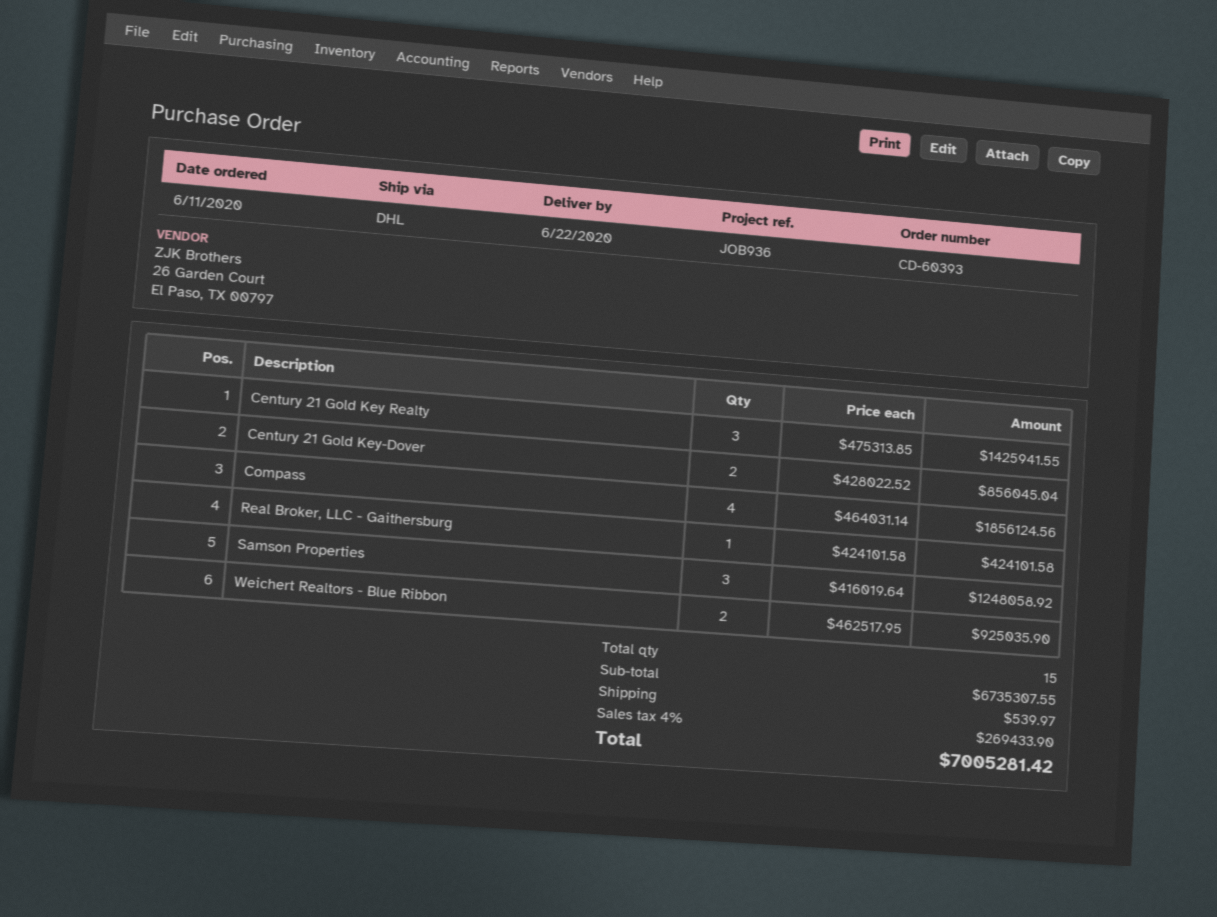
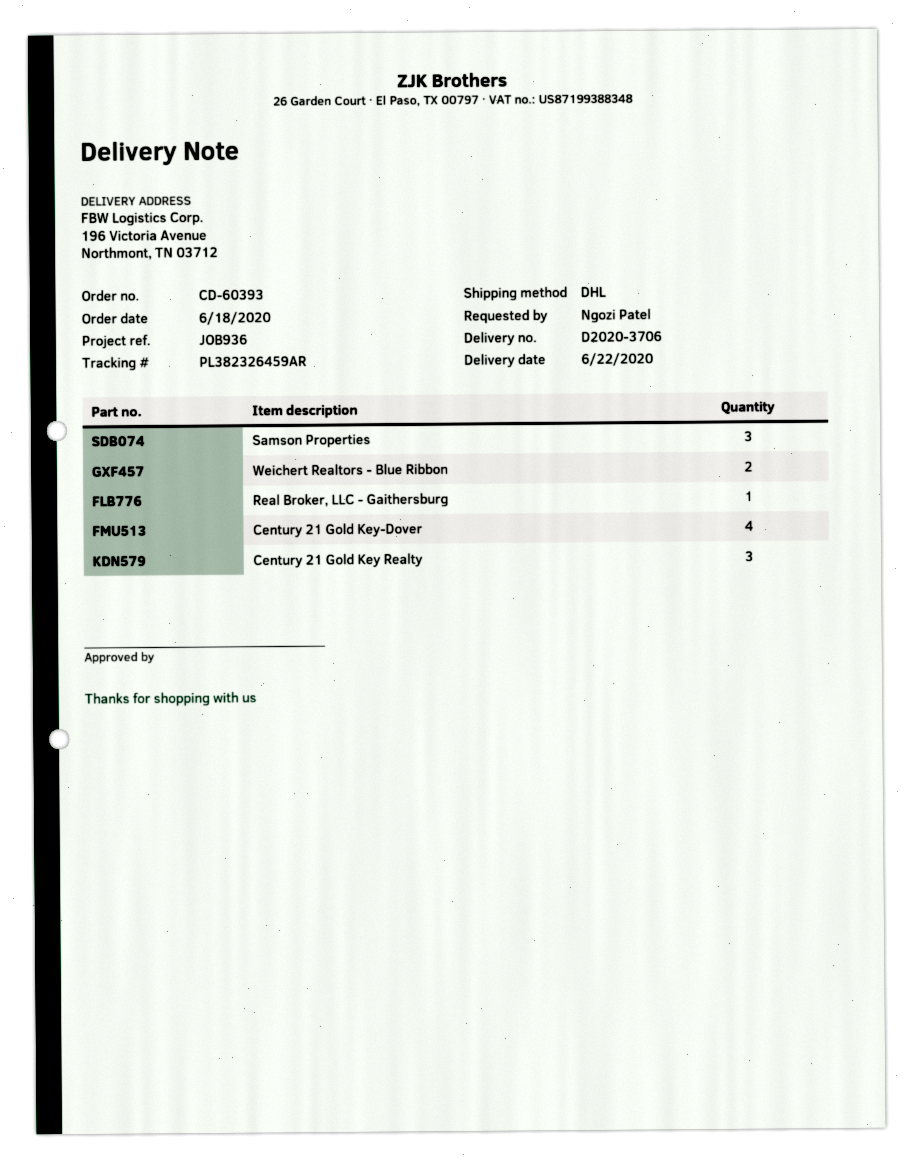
order date: 2020-06-11 -> 2020-06-18
Century 21 Gold Key-Dover: 2 -> 4
Compass: 4 -> none

